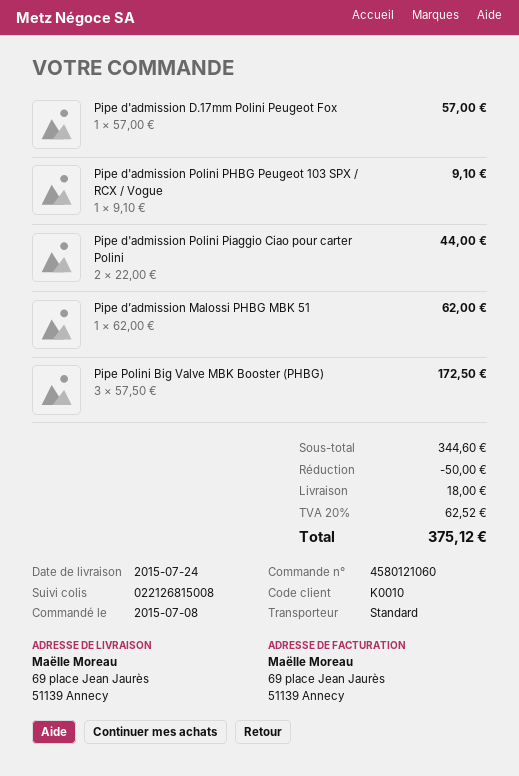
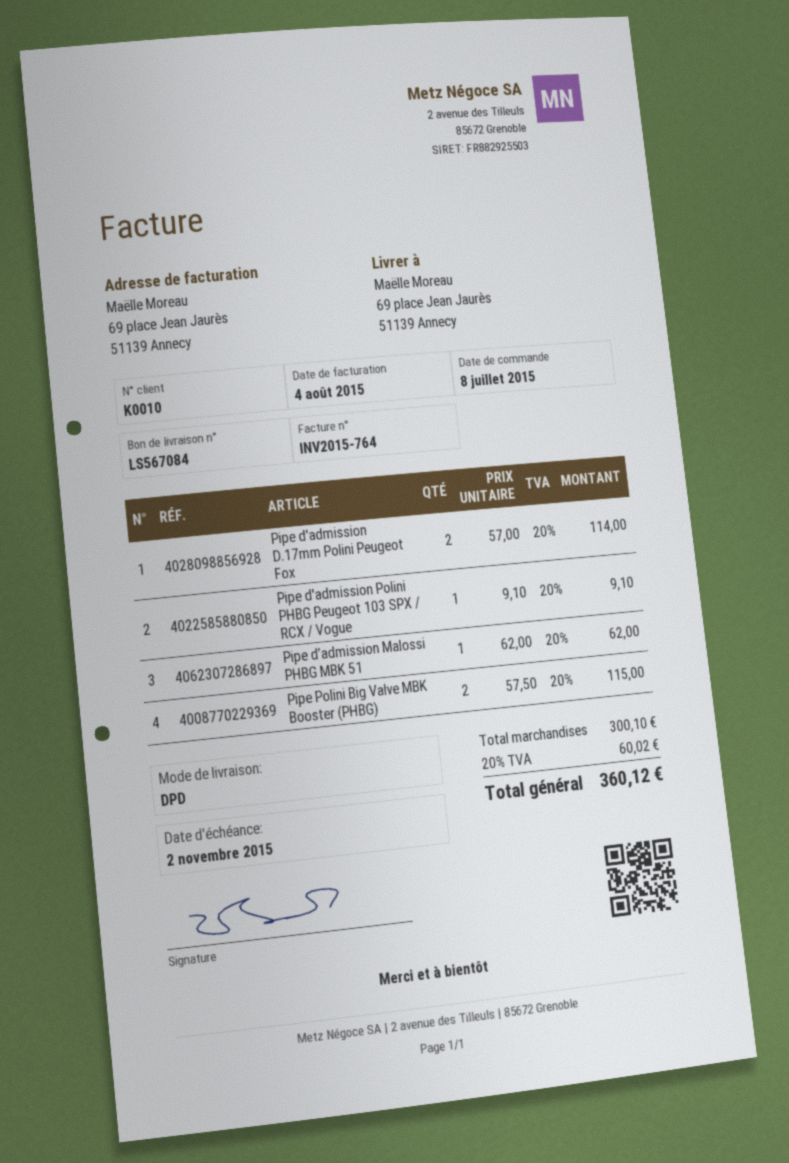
shipping method: standard -> DPD
Pipe d'admission D.17mm Polini Peugeot Fox: 1 x 57.00 = 57.00 -> 2 x 57.00 = 114.00
Pipe d'admission Polini Piaggio Ciao pour carter Polini: 2 x 22.00 = 44.00 -> none
Pipe Polini Big Valve MBK Booster (PHBG): 3 x 57.50 = 172.50 -> 2 x 57.50 = 115.00
subtotal: 344.60 -> 300.10
discount: 50.00 -> none
shipping: 18.00 -> none
tax: 20% = 62.52 -> 20% = 60.02
total: 375.12 -> 360.12

